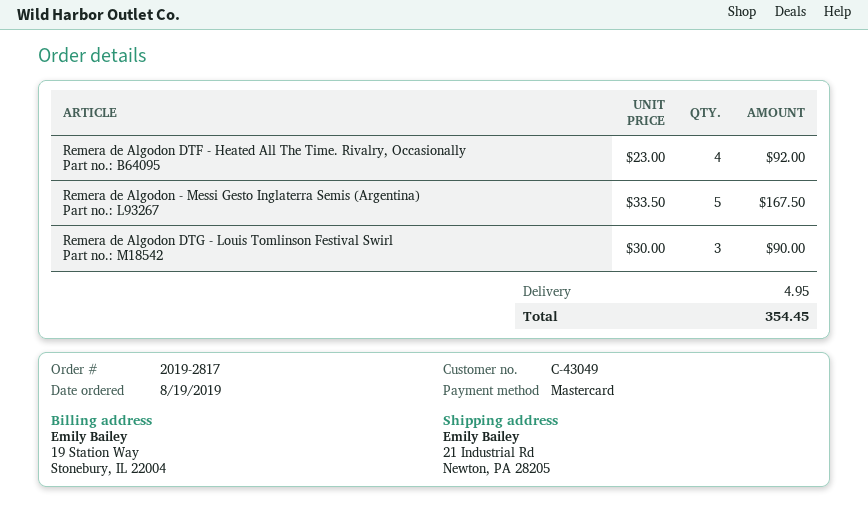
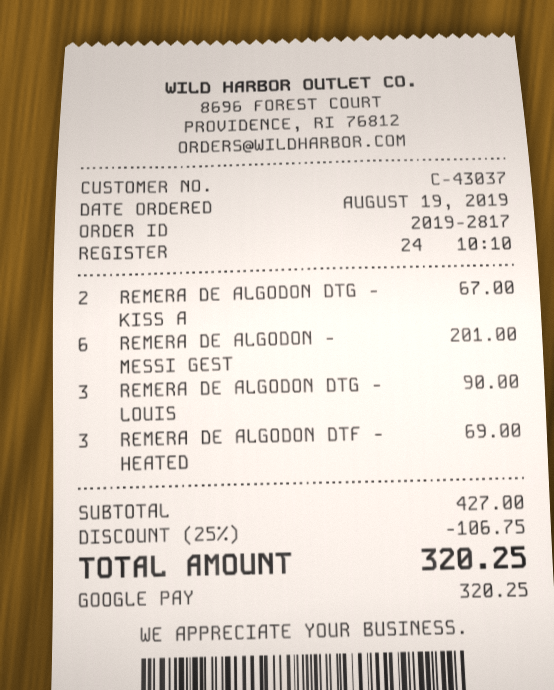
customer number: C-43049 -> C-43037
payment method: Mastercard -> Google Pay
Remera de Algodon DTF - Heated All The Time. Rivalry, Occasionally: 4 for 92.00 -> 3 for 69.00
Remera de Algodon - Messi Gesto Inglaterra Semis (Argentina): 5 for 167.50 -> 6 for 201.00
REMERA DE ALGODON DTG - KISS A: none -> 2 for 67.00
discount: none -> 25% = 106.75
shipping: 4.95 -> none
total: 354.45 -> 320.25

